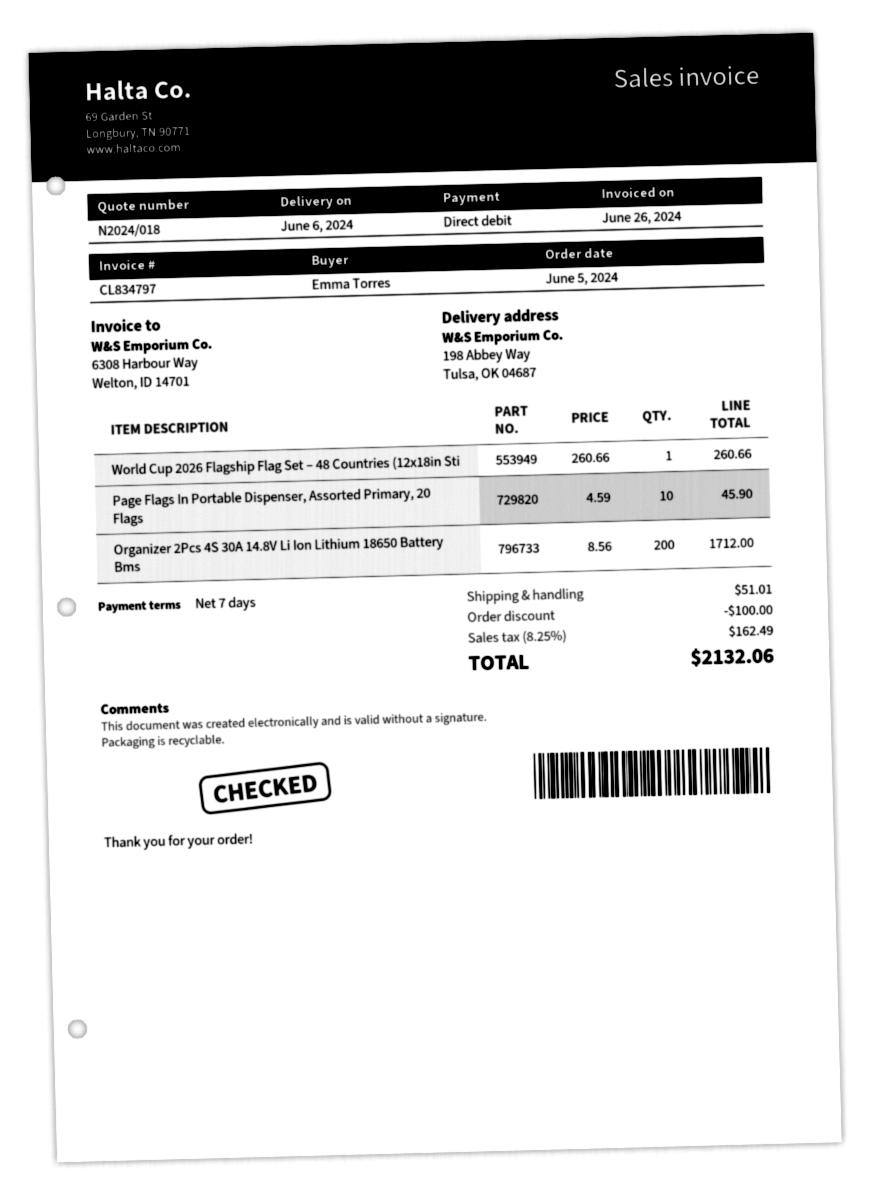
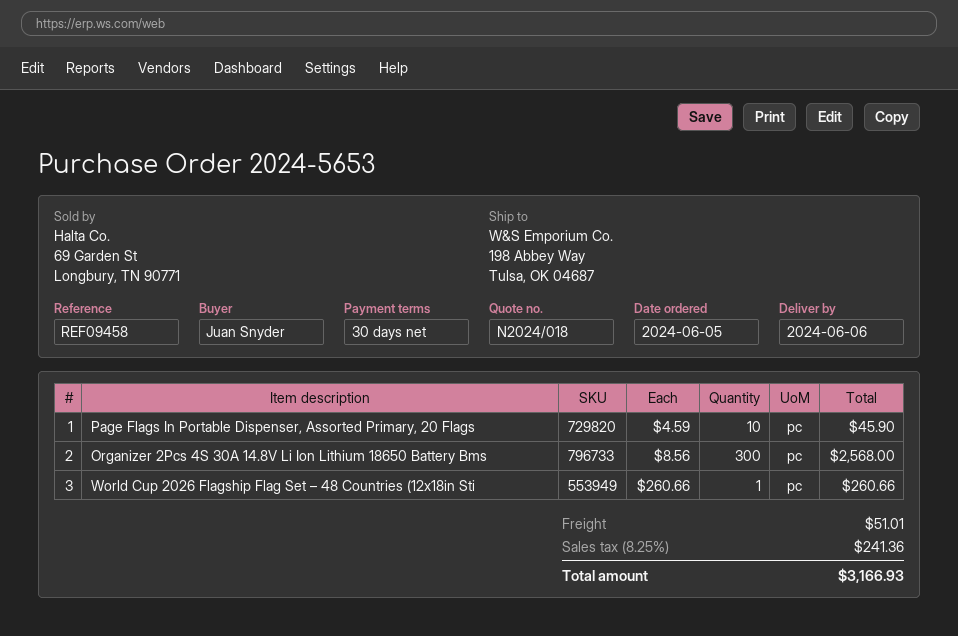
payment terms: 7 days -> 30 days
ordered by: Emma Torres -> Juan Snyder
Organizer 2Pcs 4S 30A 14.8V Li Ion Lithium 18650 Battery Bms: 200 x 8.56 = 1712.00 -> 300 x 8.56 = 2568.00
discount: 100.00 -> none
tax: 8.25% = 162.49 -> 8.25% = 241.36
total: 2132.06 -> 3166.93

